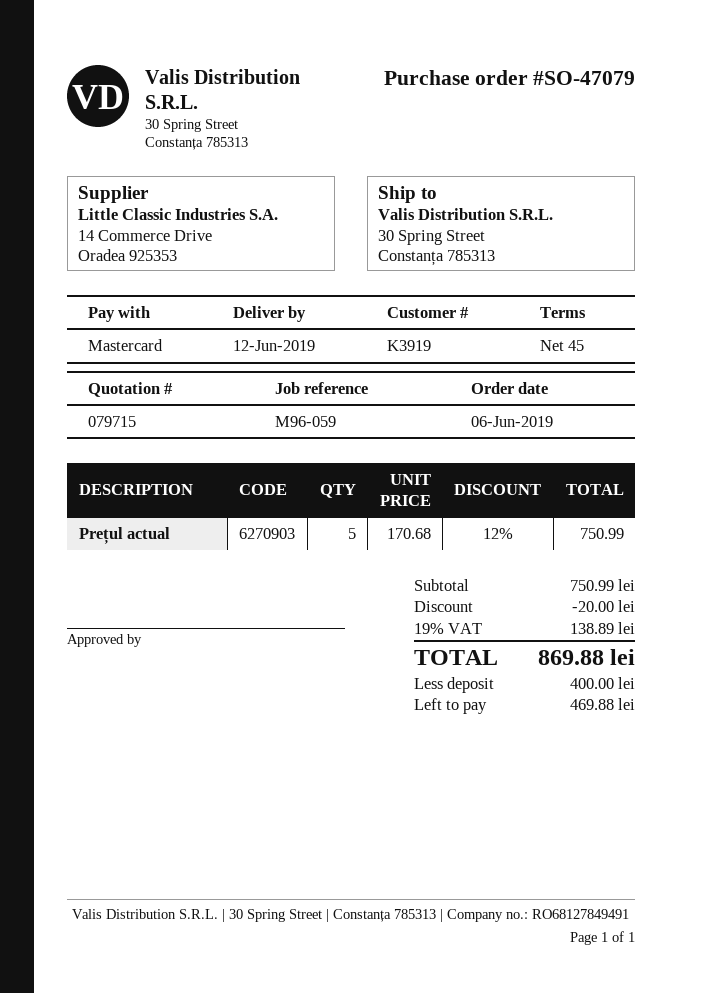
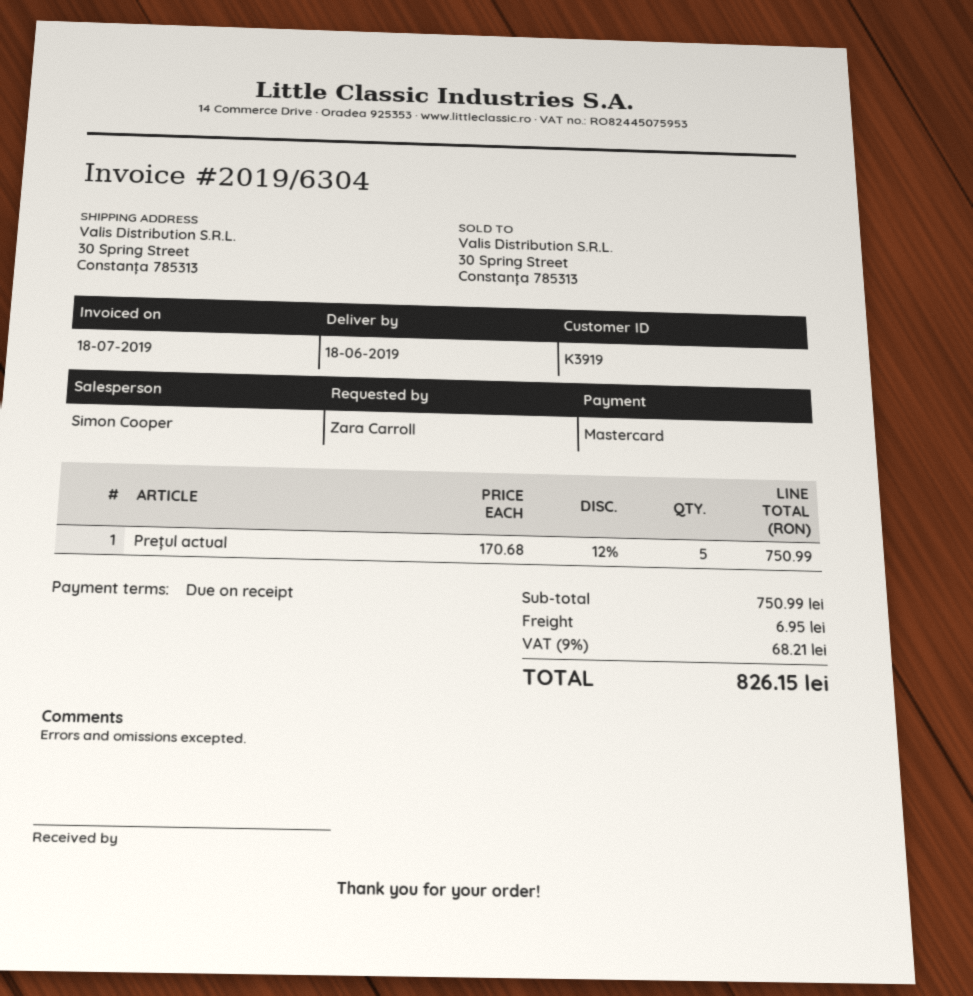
delivery date: 2019-06-12 -> 2019-06-18
payment terms: 45 days -> on receipt
discount: 20.00 -> none
shipping: none -> 6.95
tax: 19% = 138.89 -> 9% = 68.21
total: 869.88 -> 826.15

